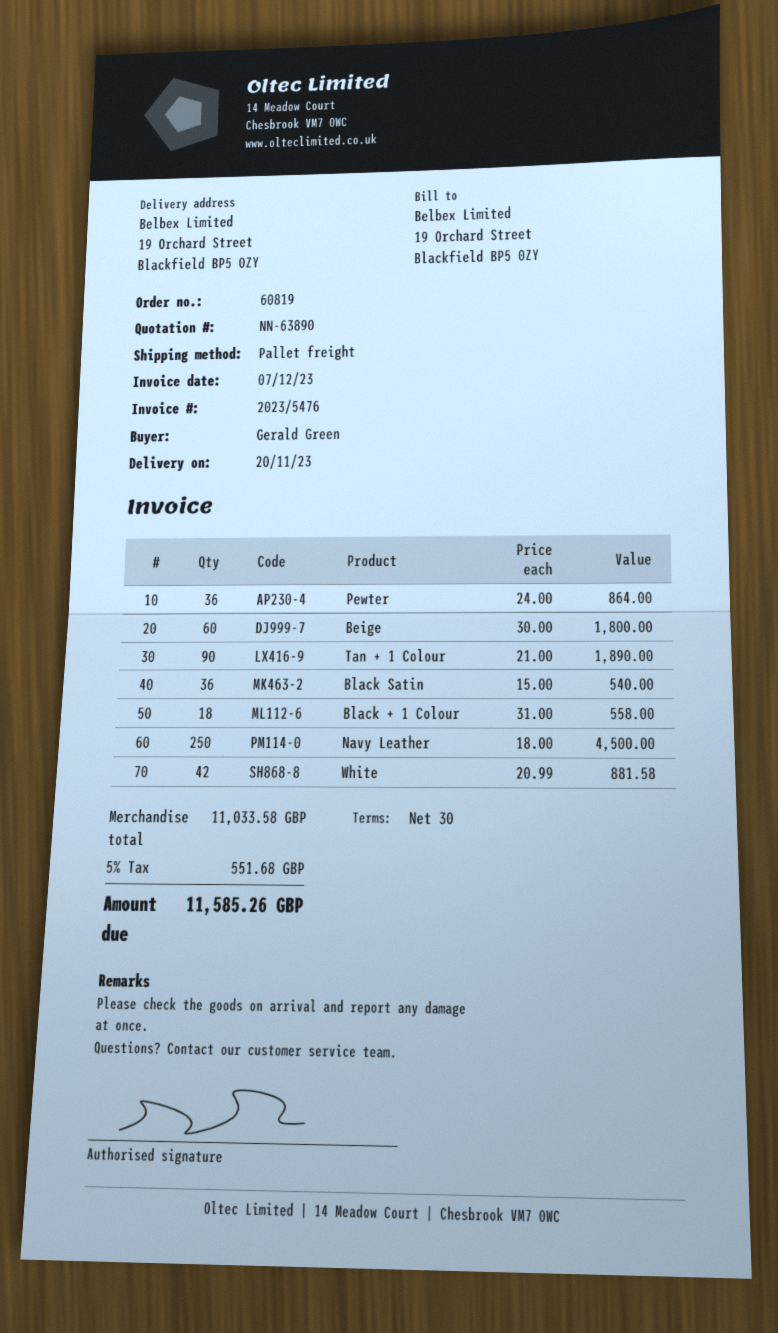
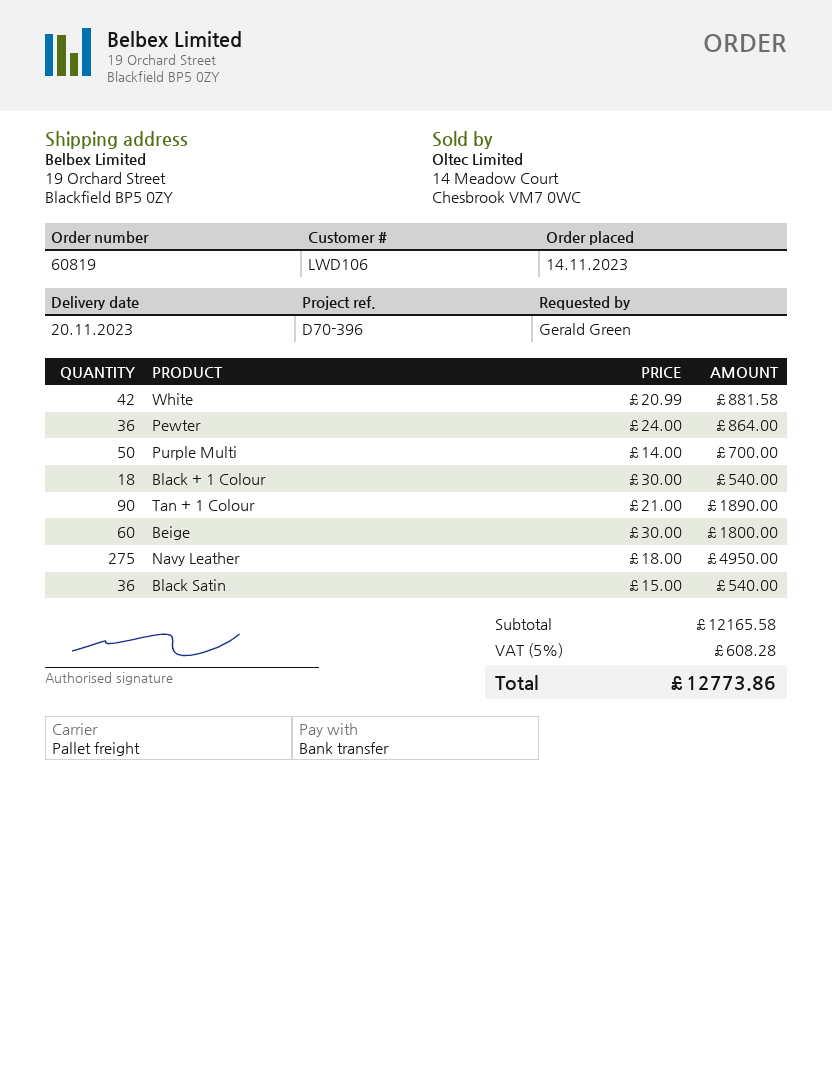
Black + 1 Colour: 18 x 31.00 = 558.00 -> 18 x 30.00 = 540.00
Navy Leather: 250 x 18.00 = 4500.00 -> 275 x 18.00 = 4950.00
Purple Multi: none -> 50 x 14.00 = 700.00
subtotal: 11033.58 -> 12165.58
tax: 5% = 551.68 -> 5% = 608.28
total: 11585.26 -> 12773.86

